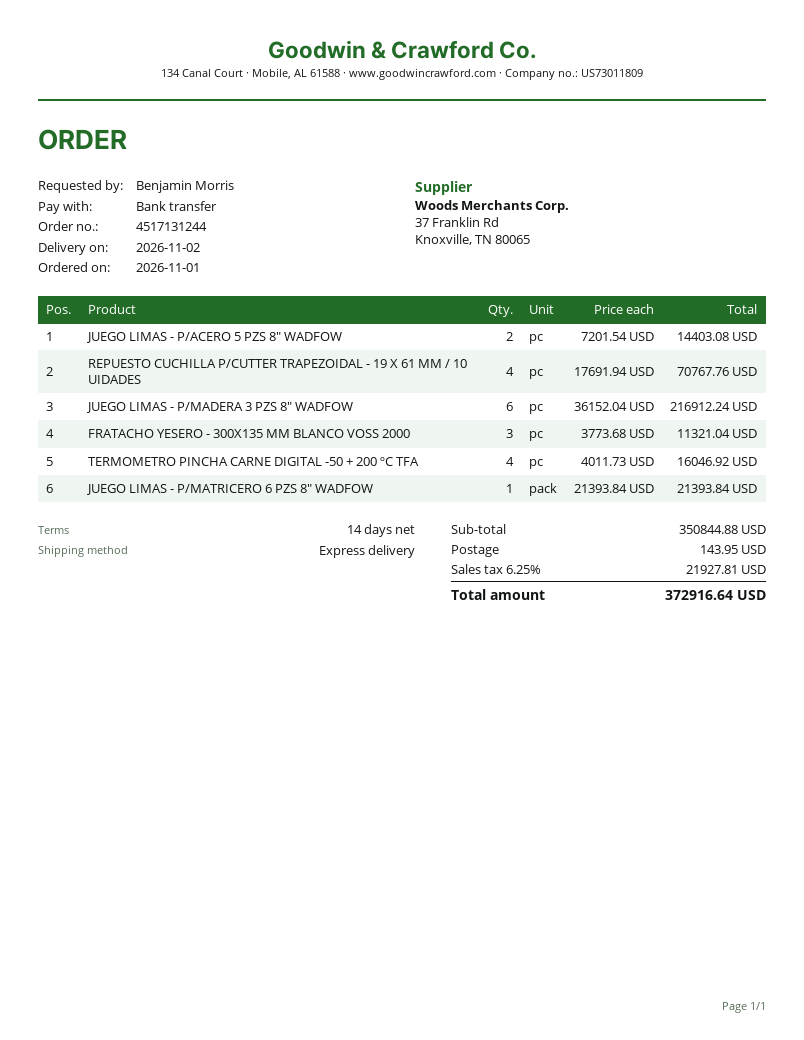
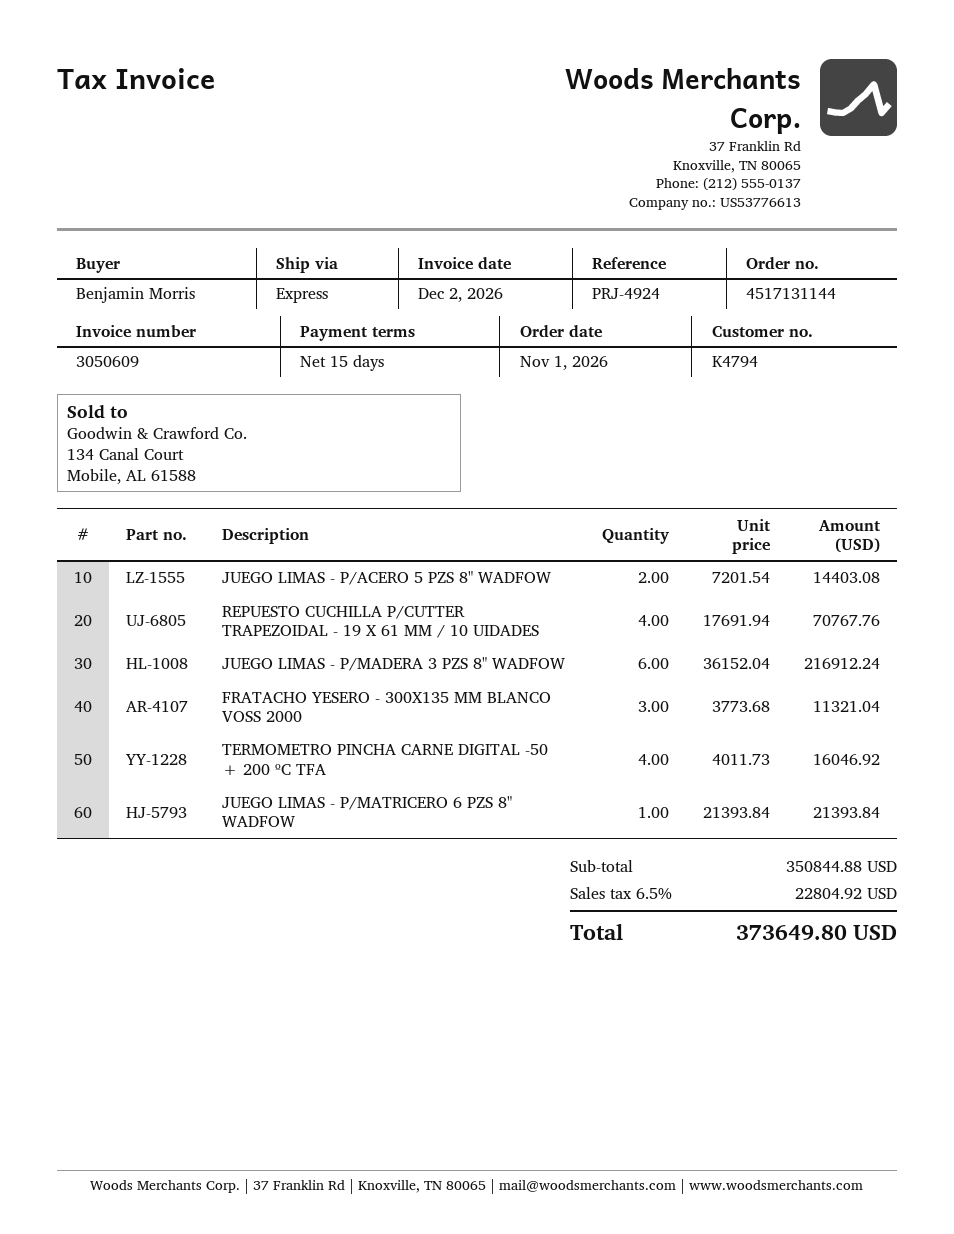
order number: 4517131244 -> 4517131144
payment terms: 14 days -> 15 days
shipping: 143.95 -> none
tax: 6.25% = 21927.81 -> 6.5% = 22804.92
total: 372916.64 -> 373649.80

